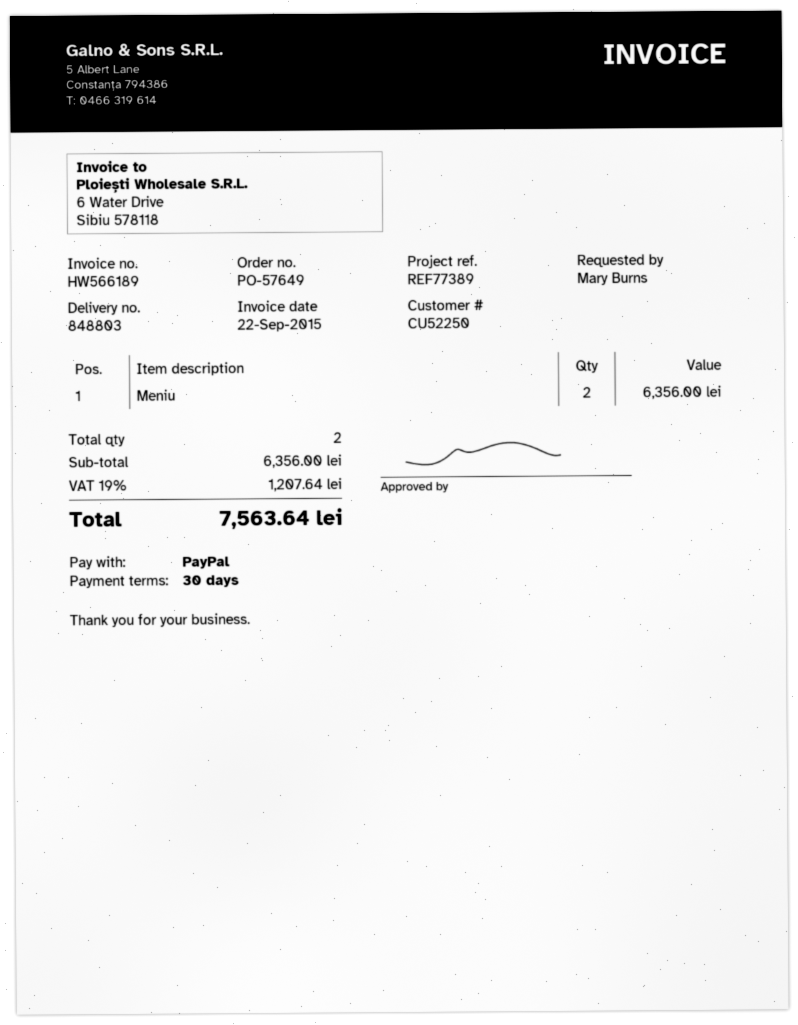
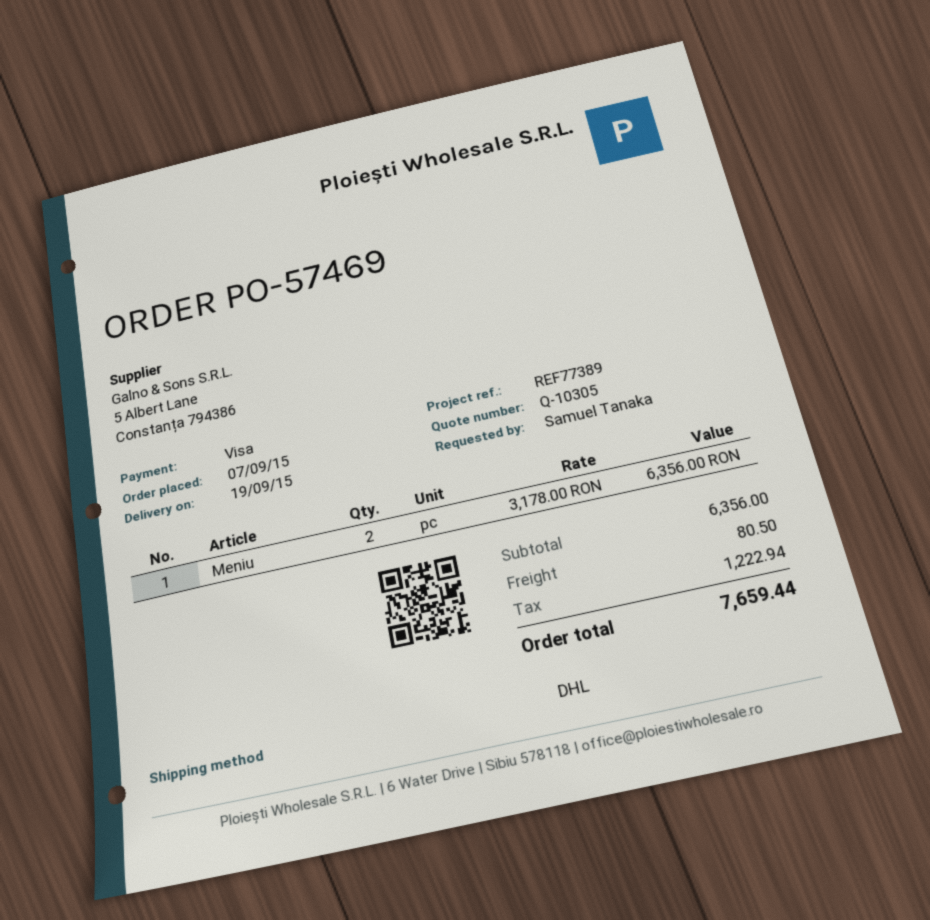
order number: PO-57649 -> PO-57469
ordered by: Mary Burns -> Samuel Tanaka
payment method: PayPal -> Visa
shipping: none -> 80.50
tax: 1207.64 -> 1222.94
total: 7563.64 -> 7659.44

